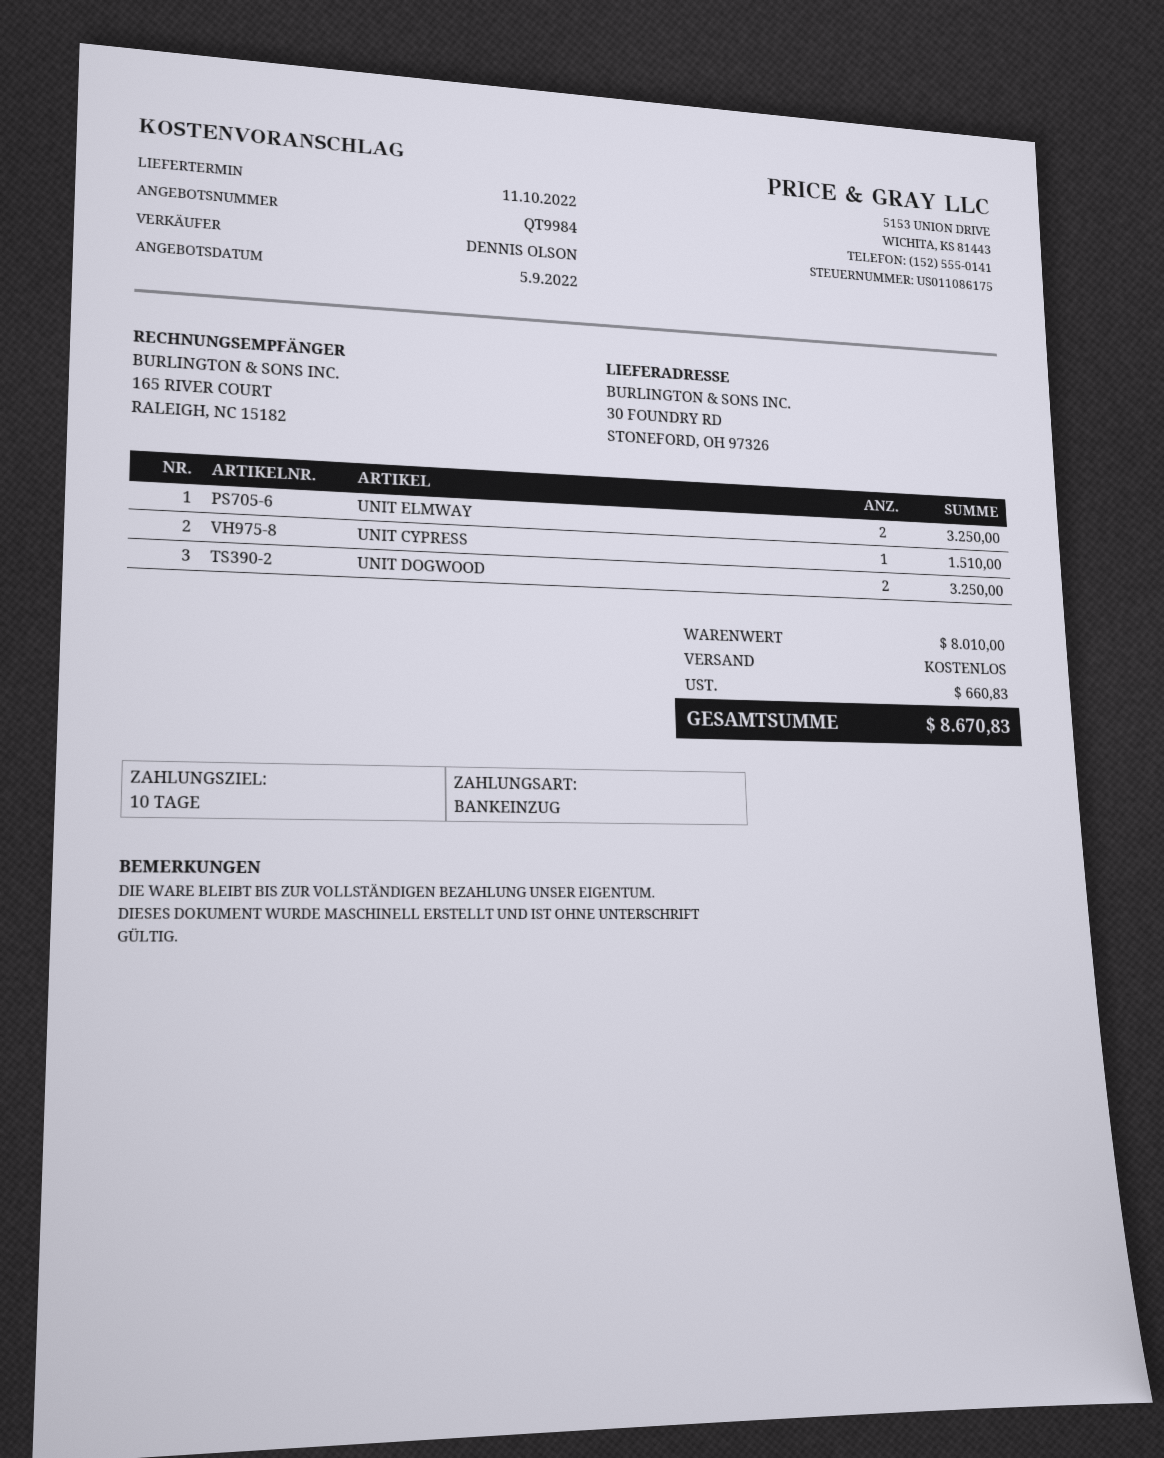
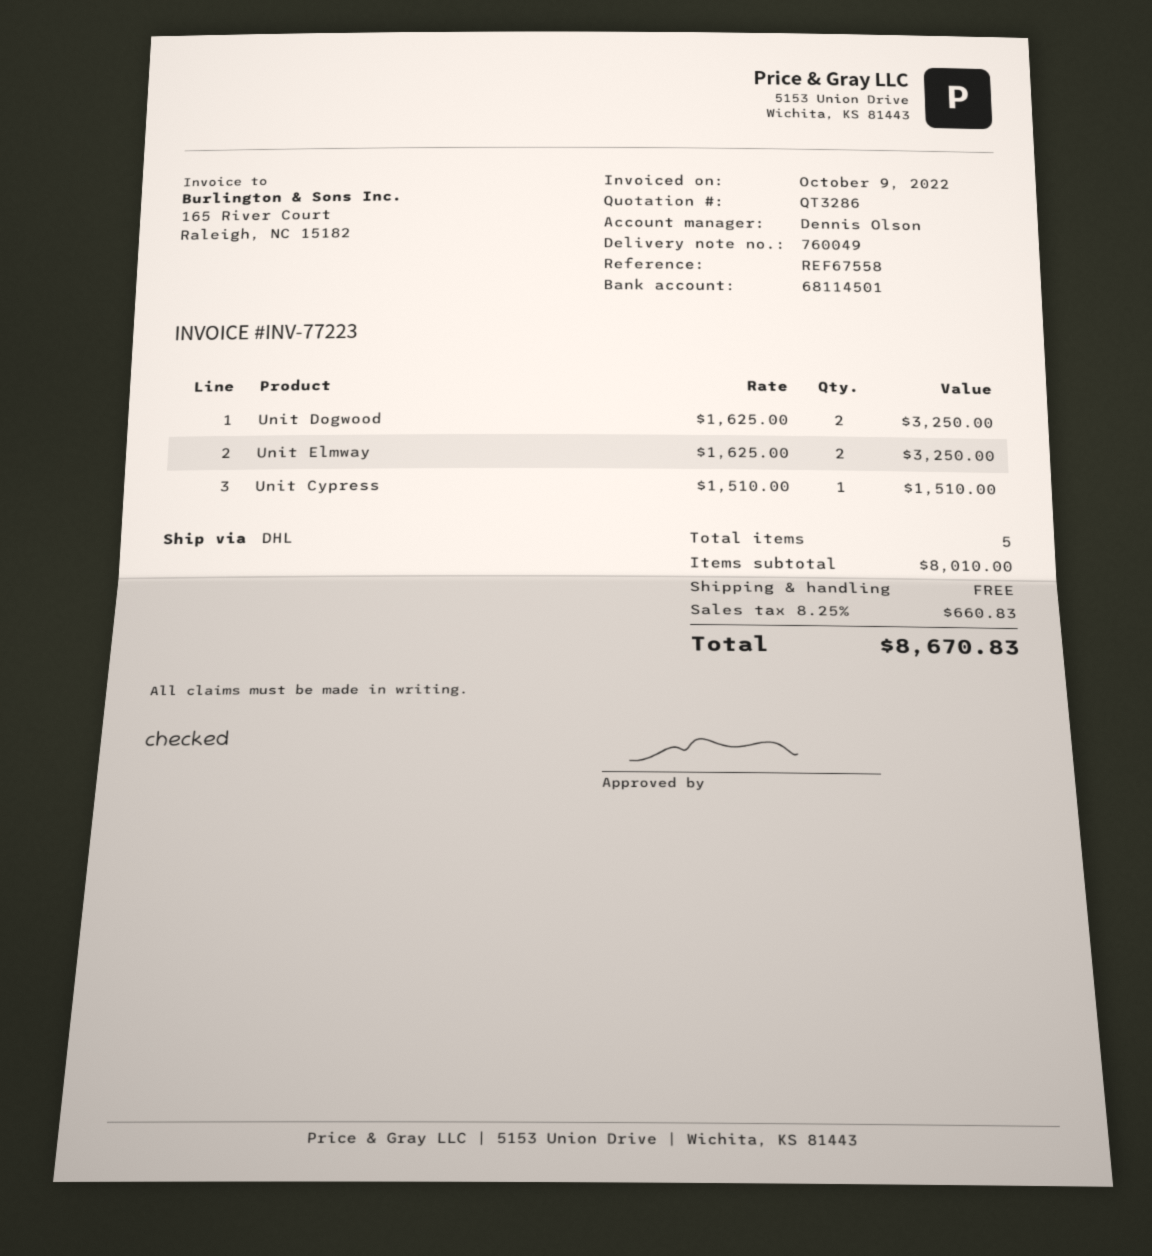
quote number: QT9984 -> QT3286

